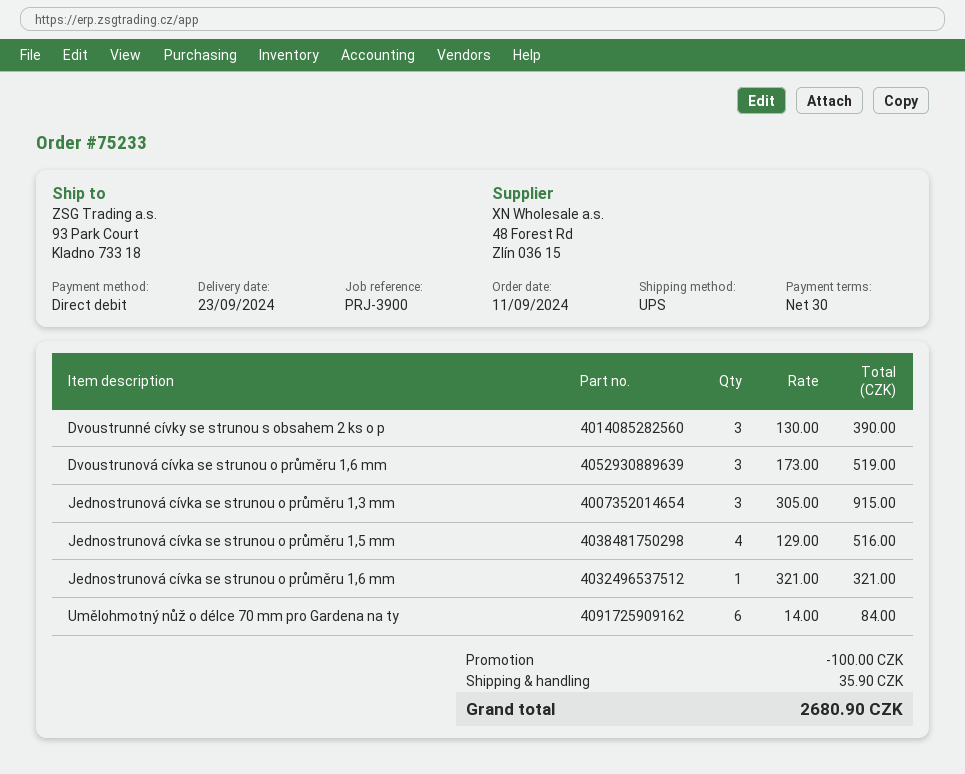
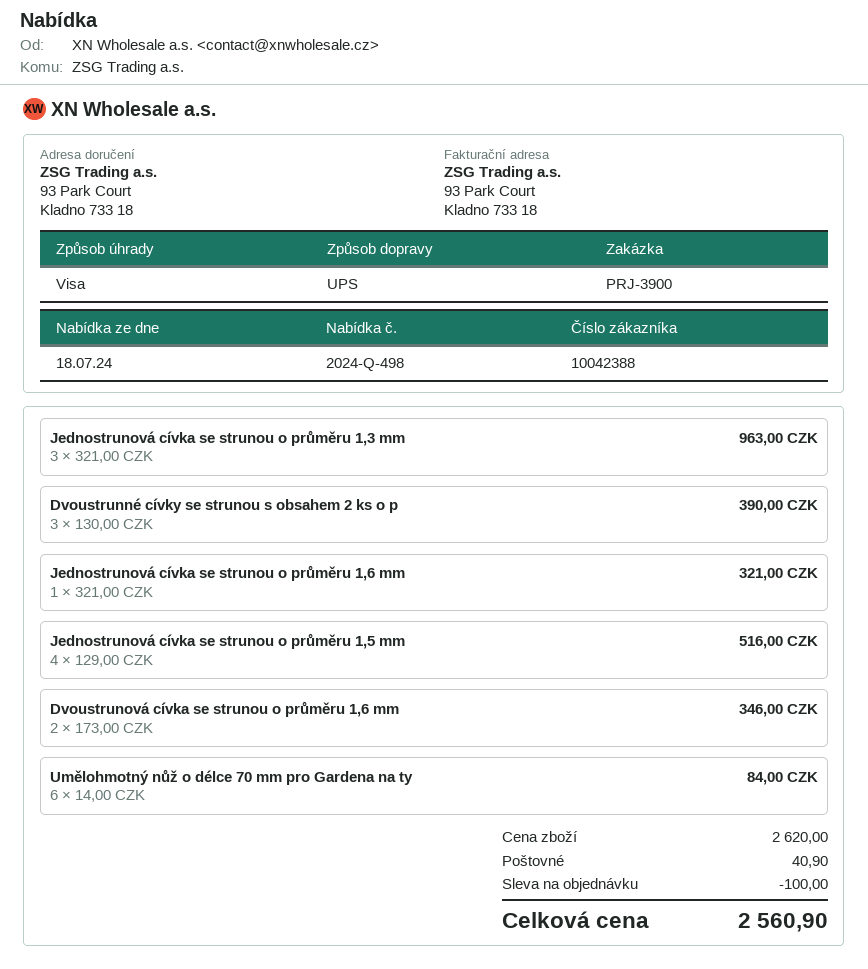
payment method: direct debit -> Visa
Dvoustrunová cívka se strunou o průměru 1,6 mm: 3 x 173.00 = 519.00 -> 2 x 173.00 = 346.00
Jednostrunová cívka se strunou o průměru 1,3 mm: 3 x 305.00 = 915.00 -> 3 x 321.00 = 963.00
shipping: 35.90 -> 40.90
total: 2680.90 -> 2560.90

